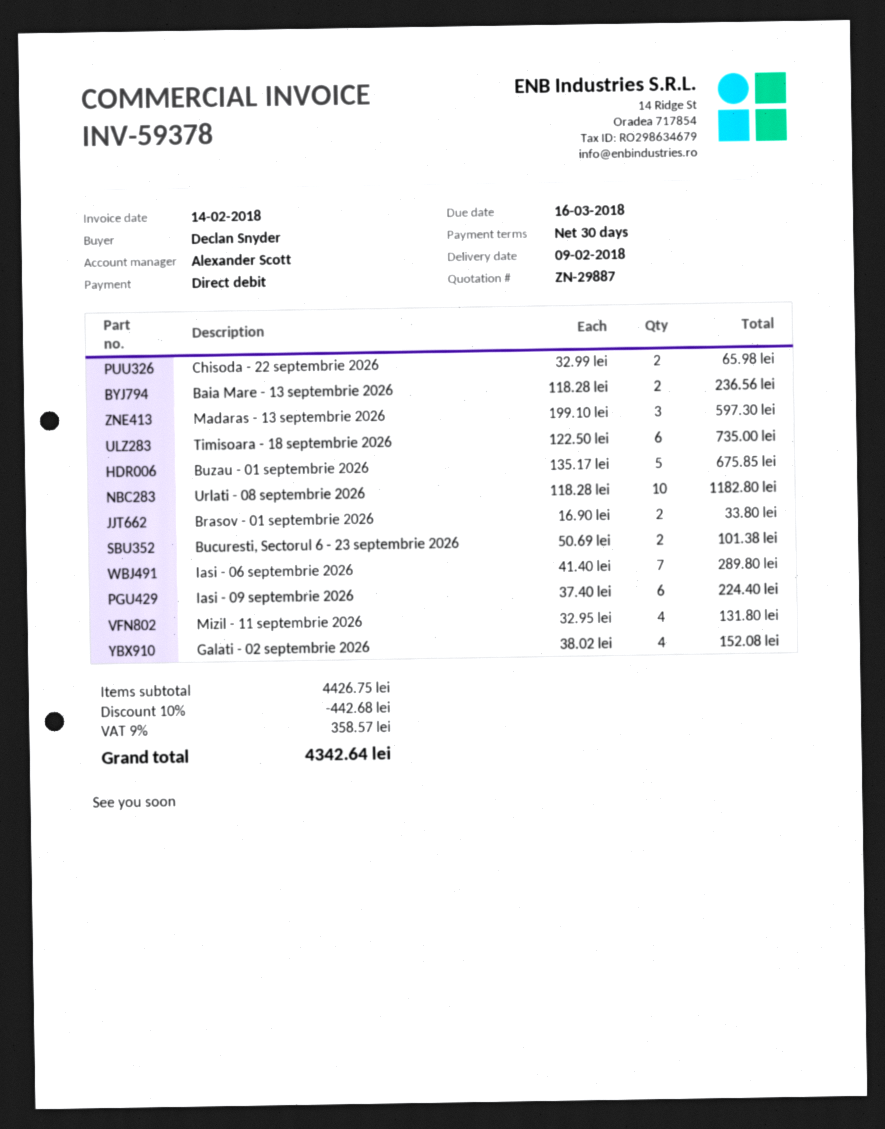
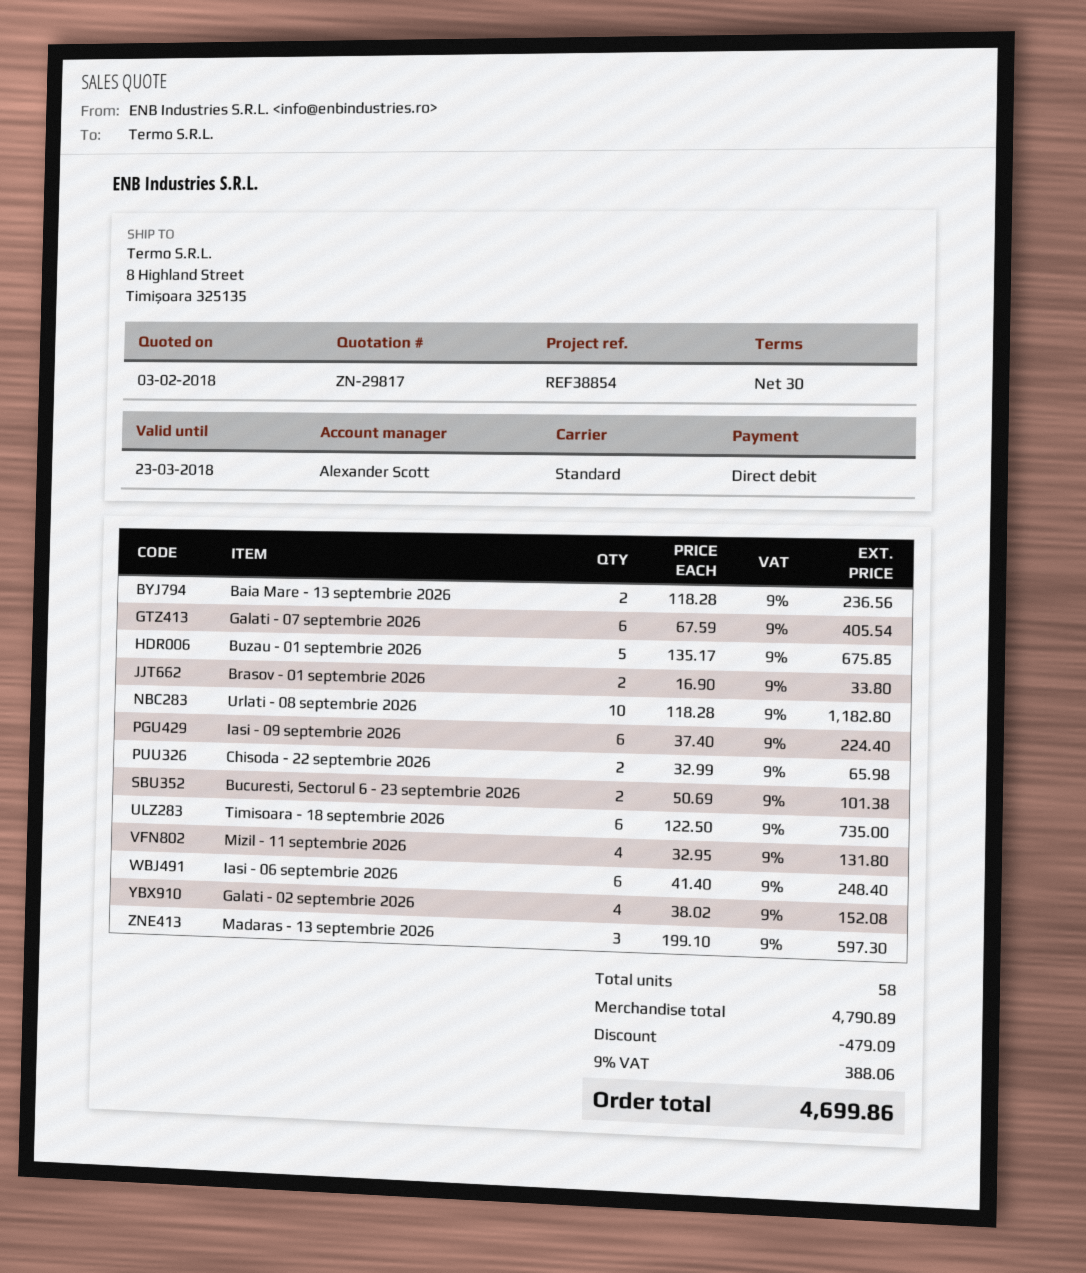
quote number: ZN-29887 -> ZN-29817
Iasi - 06 septembrie 2026: 7 x 41.40 = 289.80 -> 6 x 41.40 = 248.40
Galati - 07 septembrie 2026: none -> 6 x 67.59 = 405.54
subtotal: 4426.75 -> 4790.89
discount: 442.68 -> 479.09
tax: 9% = 358.57 -> 9% = 388.06
total: 4342.64 -> 4699.86

